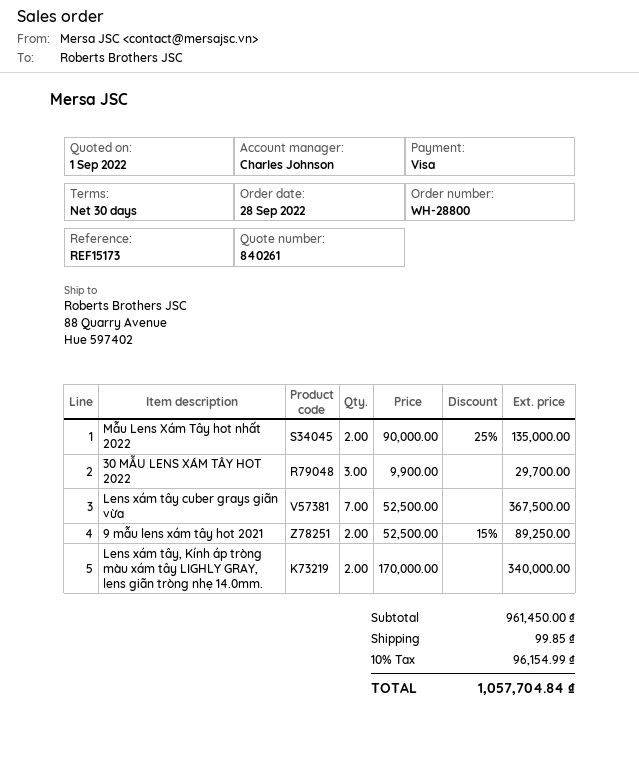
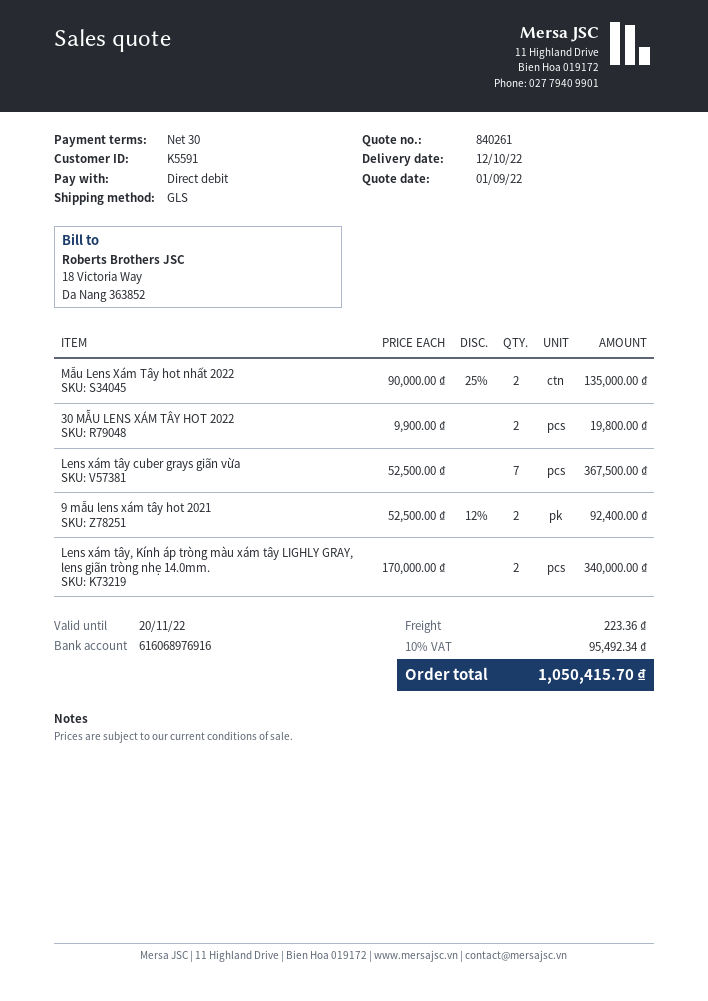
payment method: Visa -> direct debit
30 MẪU LENS XÁM TÂY HOT 2022: 3 x 9900.00 = 29700.00 -> 2 x 9900.00 = 19800.00
9 mẫu lens xám tây hot 2021: 2 x 52500.00 - 15% = 89250.00 -> 2 x 52500.00 - 12% = 92400.00
shipping: 99.85 -> 223.36
tax: 10% = 96154.99 -> 10% = 95492.34
total: 1057704.84 -> 1050415.70

